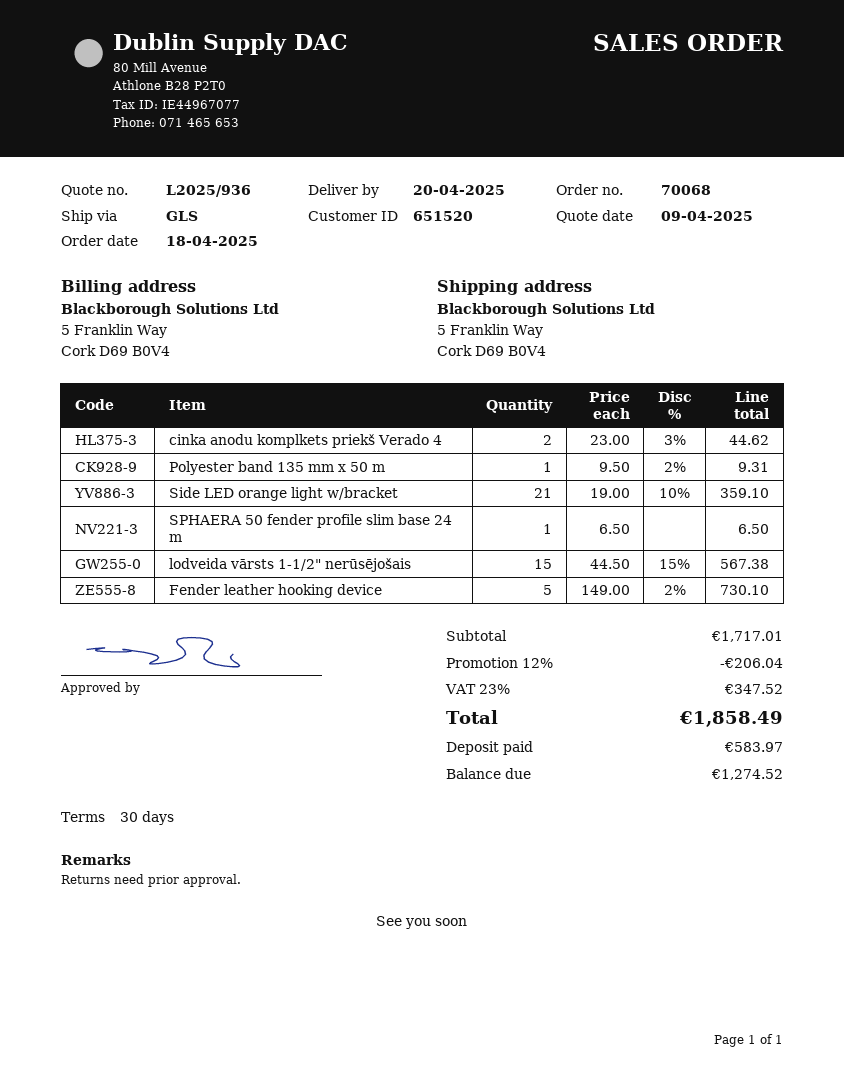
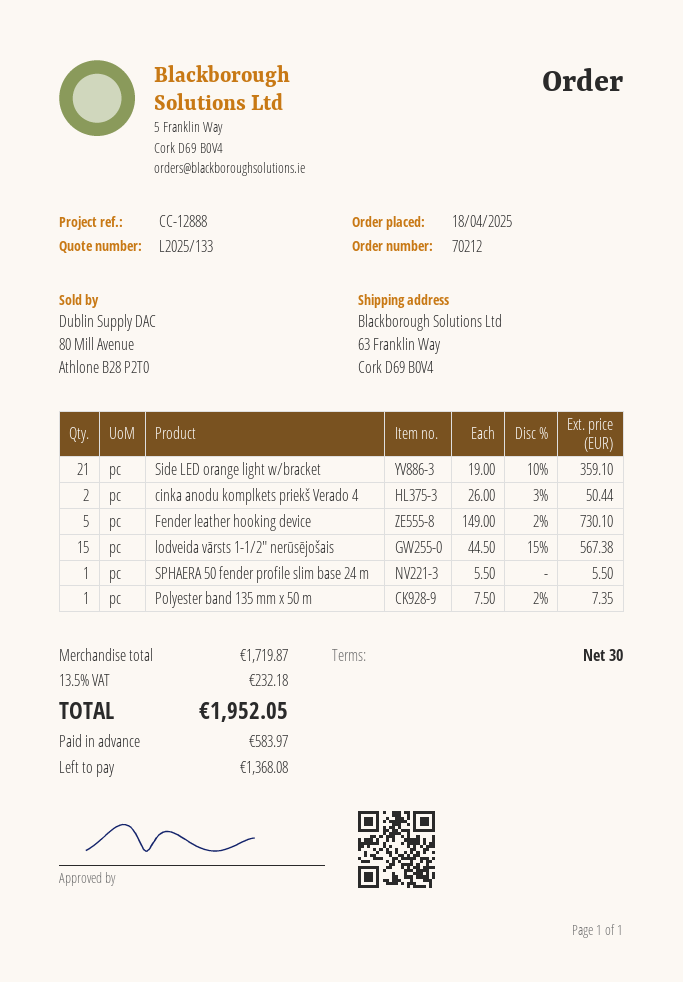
quote number: L2025/936 -> L2025/133
order number: 70068 -> 70212
ship to: 5 Franklin Way, Cork D69 B0V4 -> 63 Franklin Way, Cork D69 B0V4
cinka anodu komplkets priekš Verado 4: 2 x 23.00 - 3% = 44.62 -> 2 x 26.00 - 3% = 50.44
Polyester band 135 mm x 50 m: 1 x 9.50 - 2% = 9.31 -> 1 x 7.50 - 2% = 7.35
SPHAERA 50 fender profile slim base 24 m: 1 x 6.50 = 6.50 -> 1 x 5.50 = 5.50
subtotal: 1717.01 -> 1719.87
discount: 12% = 206.04 -> none
tax: 23% = 347.52 -> 13.5% = 232.18
total: 1858.49 -> 1952.05
balance: 1274.52 -> 1368.08

